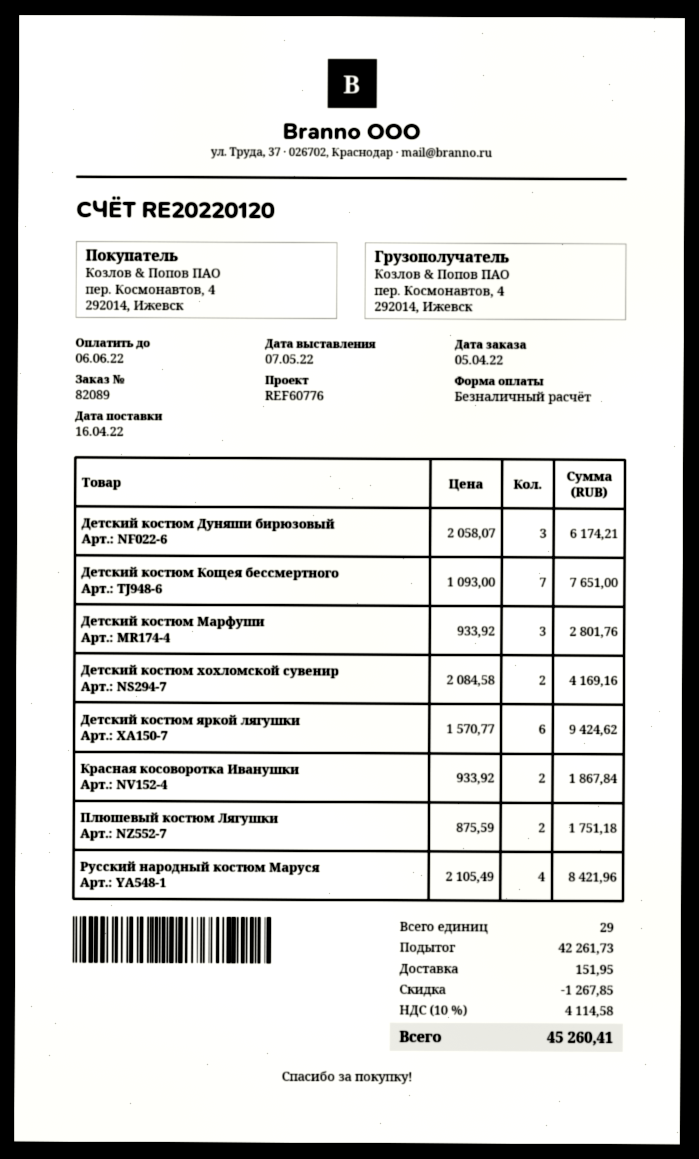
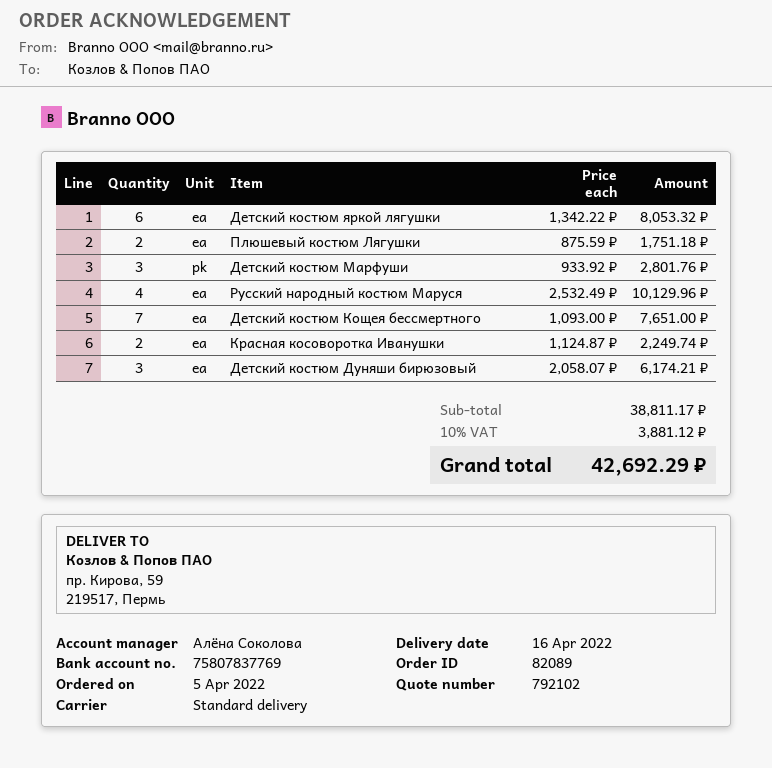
ship to: пер. Космонавтов, 4, 292014, Ижевск -> пр. Кирова, 59, 219517, Пермь
Детский костюм хохломской сувенир: 2 x 2084.58 = 4169.16 -> none
Детский костюм яркой лягушки: 6 x 1570.77 = 9424.62 -> 6 x 1342.22 = 8053.32
Красная косоворотка Иванушки: 2 x 933.92 = 1867.84 -> 2 x 1124.87 = 2249.74
Русский народный костюм Маруся: 4 x 2105.49 = 8421.96 -> 4 x 2532.49 = 10129.96
subtotal: 42261.73 -> 38811.17
discount: 1267.85 -> none
shipping: 151.95 -> none
tax: 10% = 4114.58 -> 10% = 3881.12
total: 45260.41 -> 42692.29

